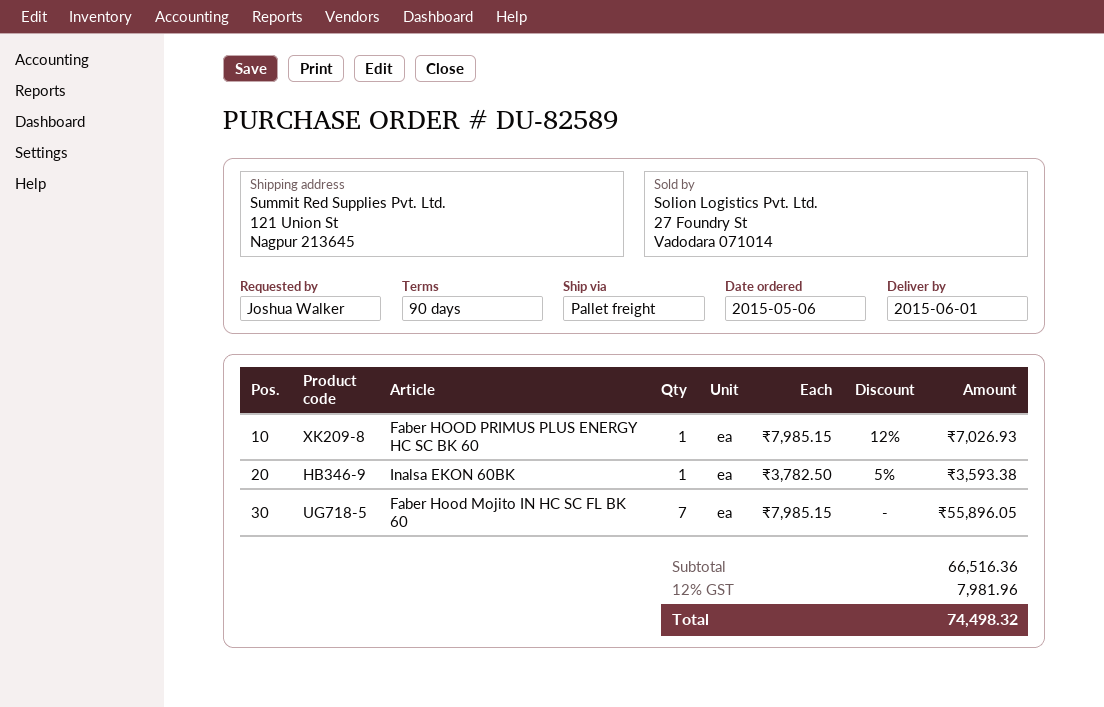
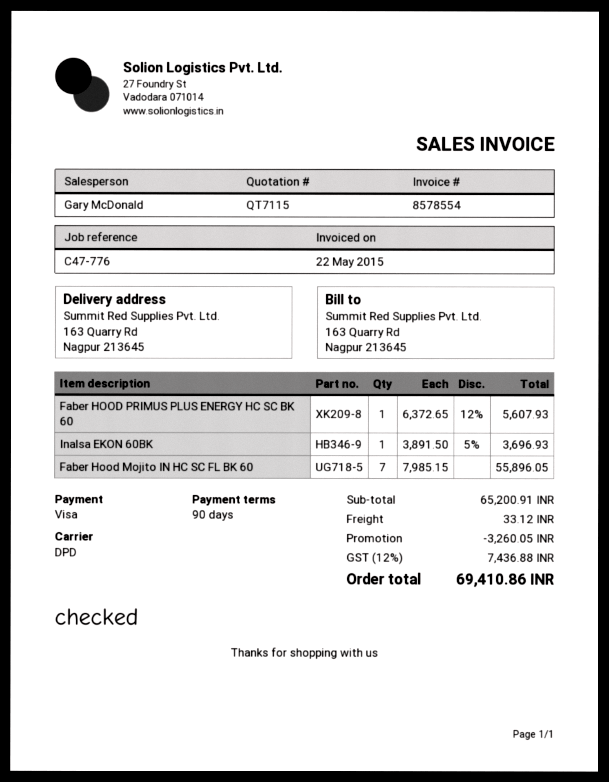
shipping method: pallet freight -> DPD
ship to: 121 Union St, Nagpur 213645 -> 163 Quarry Rd, Nagpur 213645
Faber HOOD PRIMUS PLUS ENERGY HC SC BK 60: 1 x 7985.15 - 12% = 7026.93 -> 1 x 6372.65 - 12% = 5607.93
Inalsa EKON 60BK: 1 x 3782.50 - 5% = 3593.38 -> 1 x 3891.50 - 5% = 3696.93
subtotal: 66516.36 -> 65200.91
discount: none -> 3260.05
shipping: none -> 33.12
tax: 12% = 7981.96 -> 12% = 7436.88
total: 74498.32 -> 69410.86

